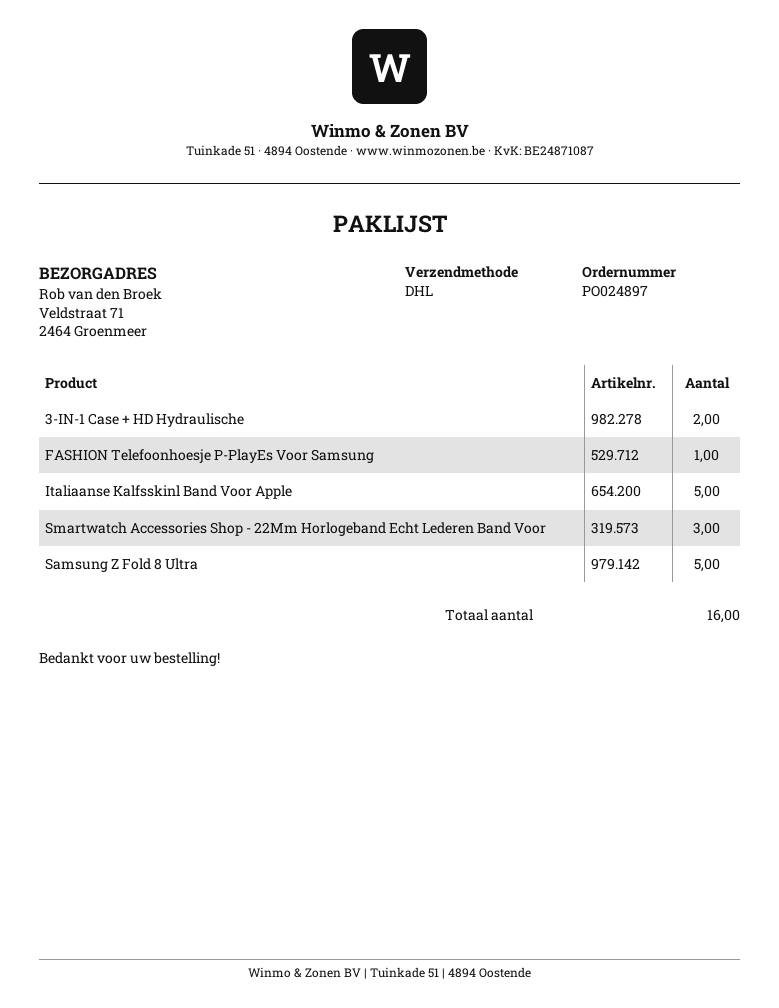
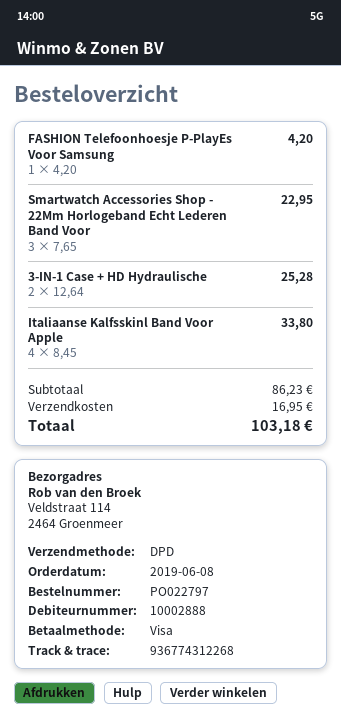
order number: PO024897 -> PO022797
shipping method: DHL -> DPD
ship to: Veldstraat 71, 2464 Groenmeer -> Veldstraat 114, 2464 Groenmeer
Italiaanse Kalfsskinl Band Voor Apple: 5 -> 4
Samsung Z Fold 8 Ultra: 5 -> none

